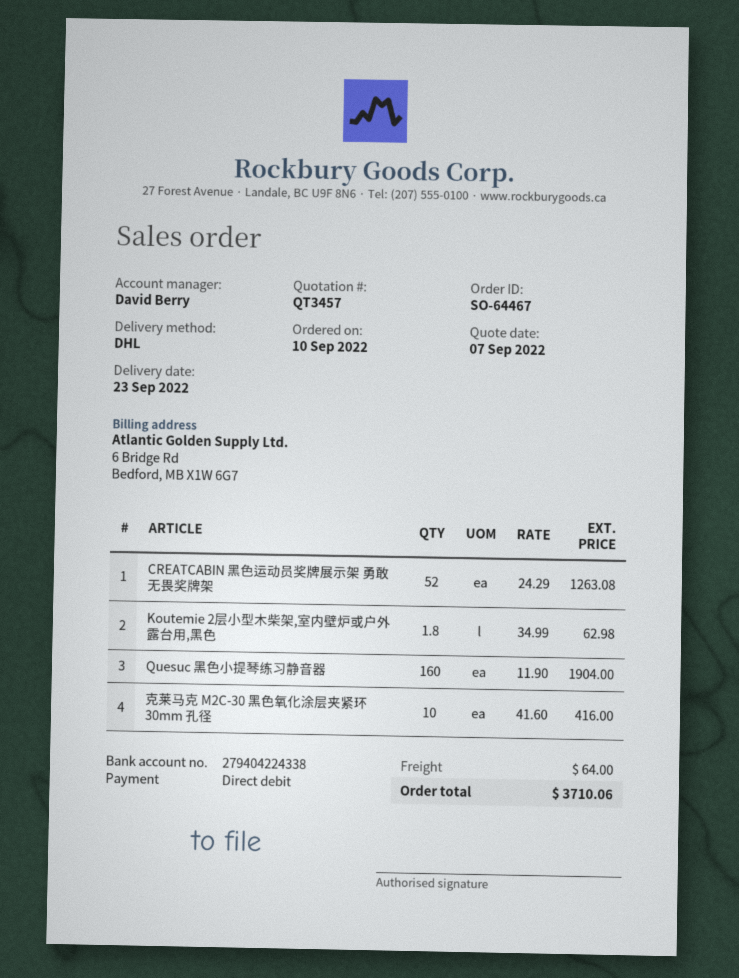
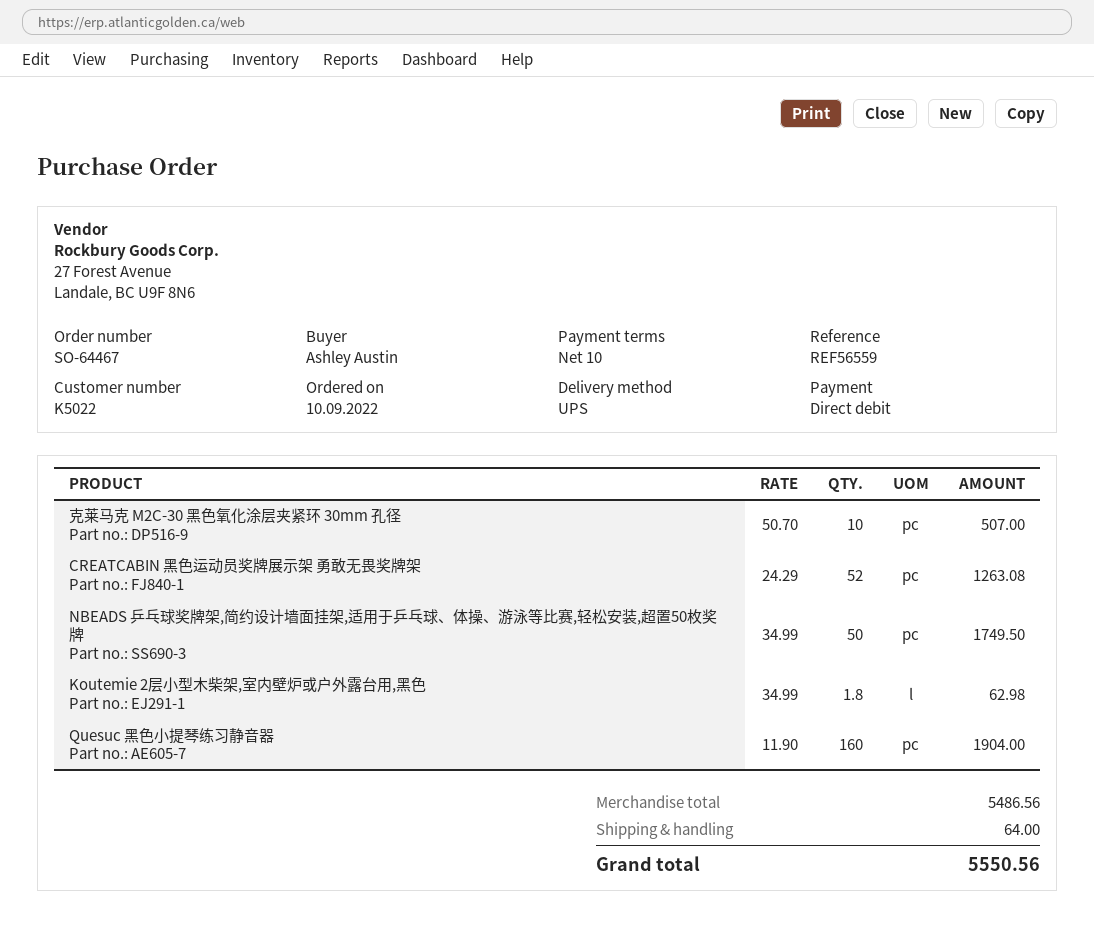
shipping method: DHL -> UPS
克莱马克 M2C-30 黑色氧化涂层夹紧环 30mm 孔径: 10 x 41.60 = 416.00 -> 10 x 50.70 = 507.00
NBEADS 乒乓球奖牌架,简约设计墙面挂架,适用于乒乓球、体操、游泳等比赛,轻松安装,超置50枚奖牌: none -> 50 x 34.99 = 1749.50
total: 3710.06 -> 5550.56

